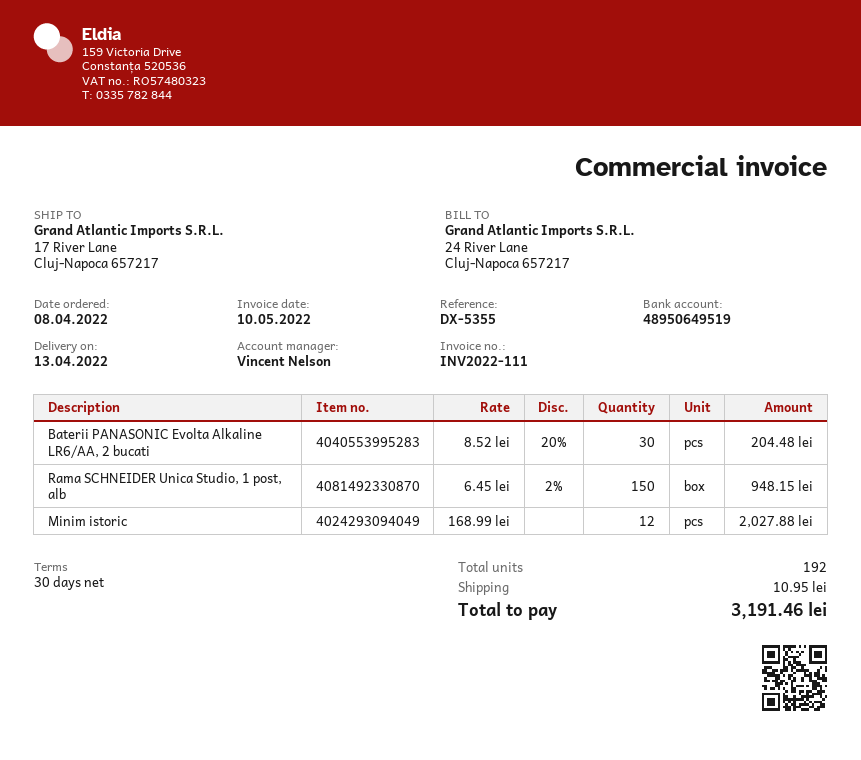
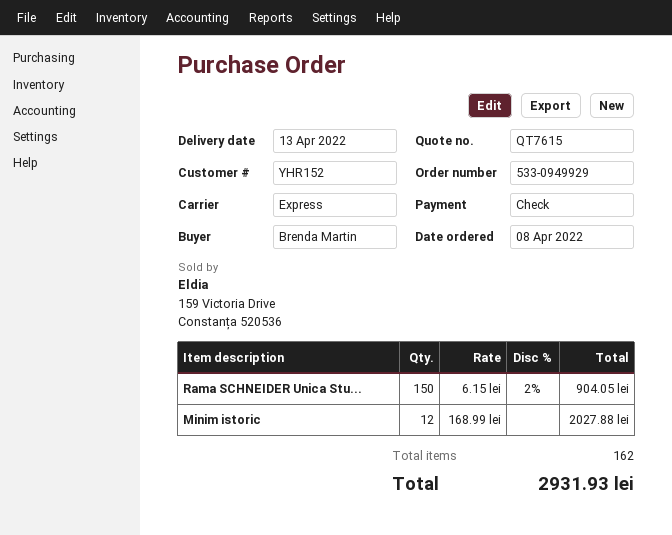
Baterii PANASONIC Evolta Alkaline LR6/AA, 2 bucati: 30 x 8.52 - 20% = 204.48 -> none
Rama SCHNEIDER Unica Studio, 1 post, alb: 150 x 6.45 - 2% = 948.15 -> 150 x 6.15 - 2% = 904.05
total quantity: 192 -> 162
shipping: 10.95 -> none
total: 3191.46 -> 2931.93

